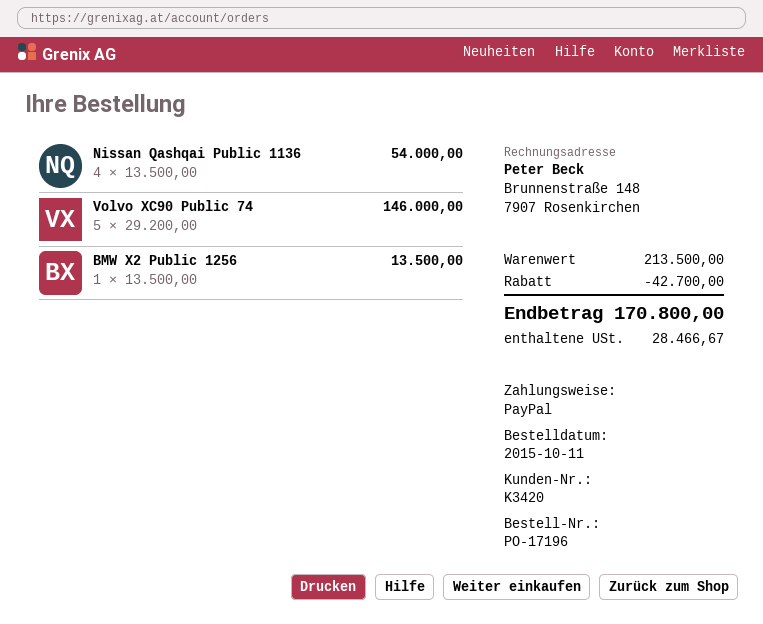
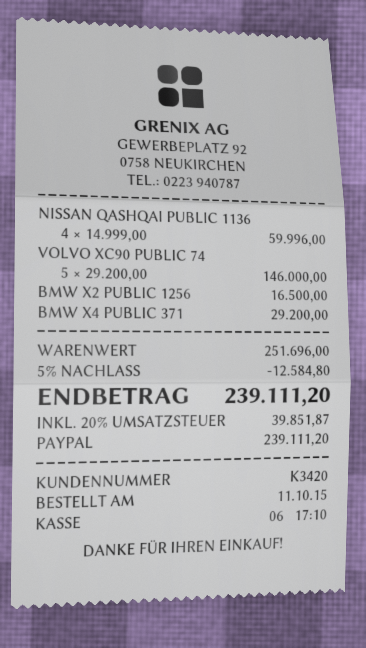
Nissan Qashqai Public 1136: 4 x 13500.00 = 54000.00 -> 4 x 14999.00 = 59996.00
BMW X2 Public 1256: 1 x 13500.00 = 13500.00 -> 1 x 16500.00 = 16500.00
BMW X4 PUBLIC 371: none -> 1 x 29200.00 = 29200.00
subtotal: 213500.00 -> 251696.00
discount: 42700.00 -> 12584.80
tax: 28466.67 -> 39851.87
total: 170800.00 -> 239111.20

